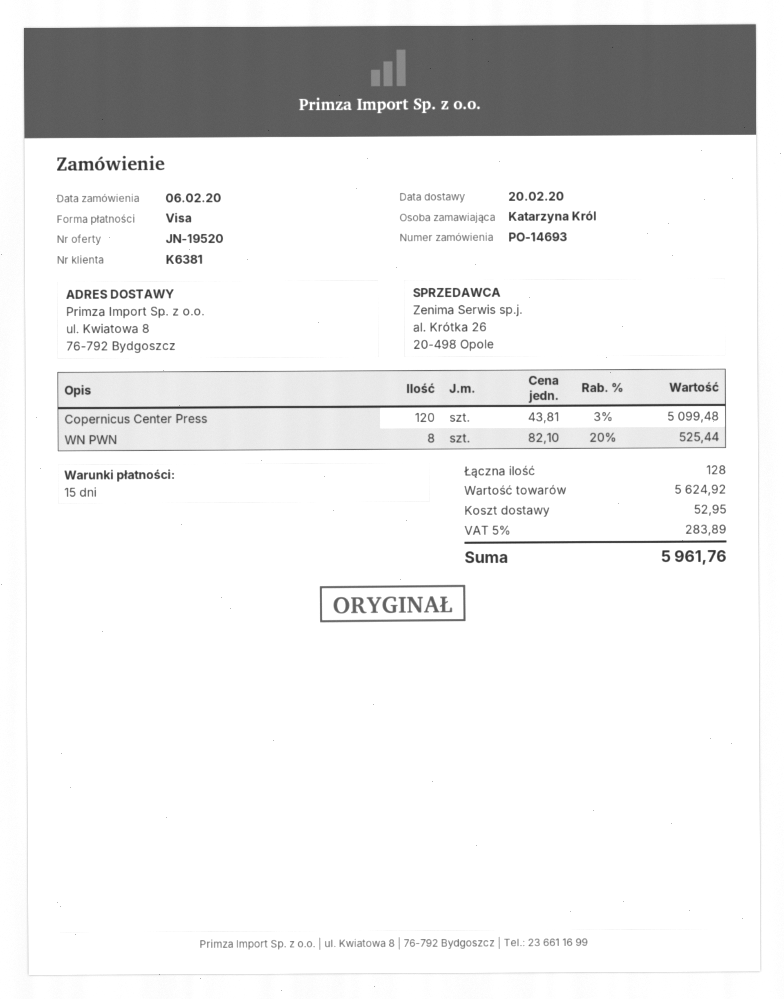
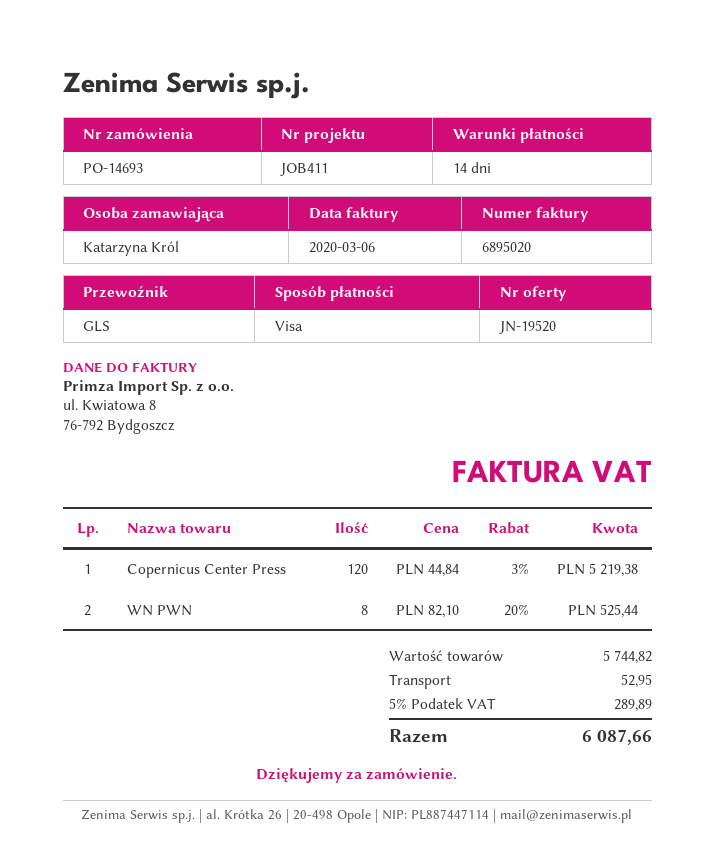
payment terms: 15 days -> 14 days
Copernicus Center Press: 120 x 43.81 - 3% = 5099.48 -> 120 x 44.84 - 3% = 5219.38
subtotal: 5624.92 -> 5744.82
tax: 5% = 283.89 -> 5% = 289.89
total: 5961.76 -> 6087.66

